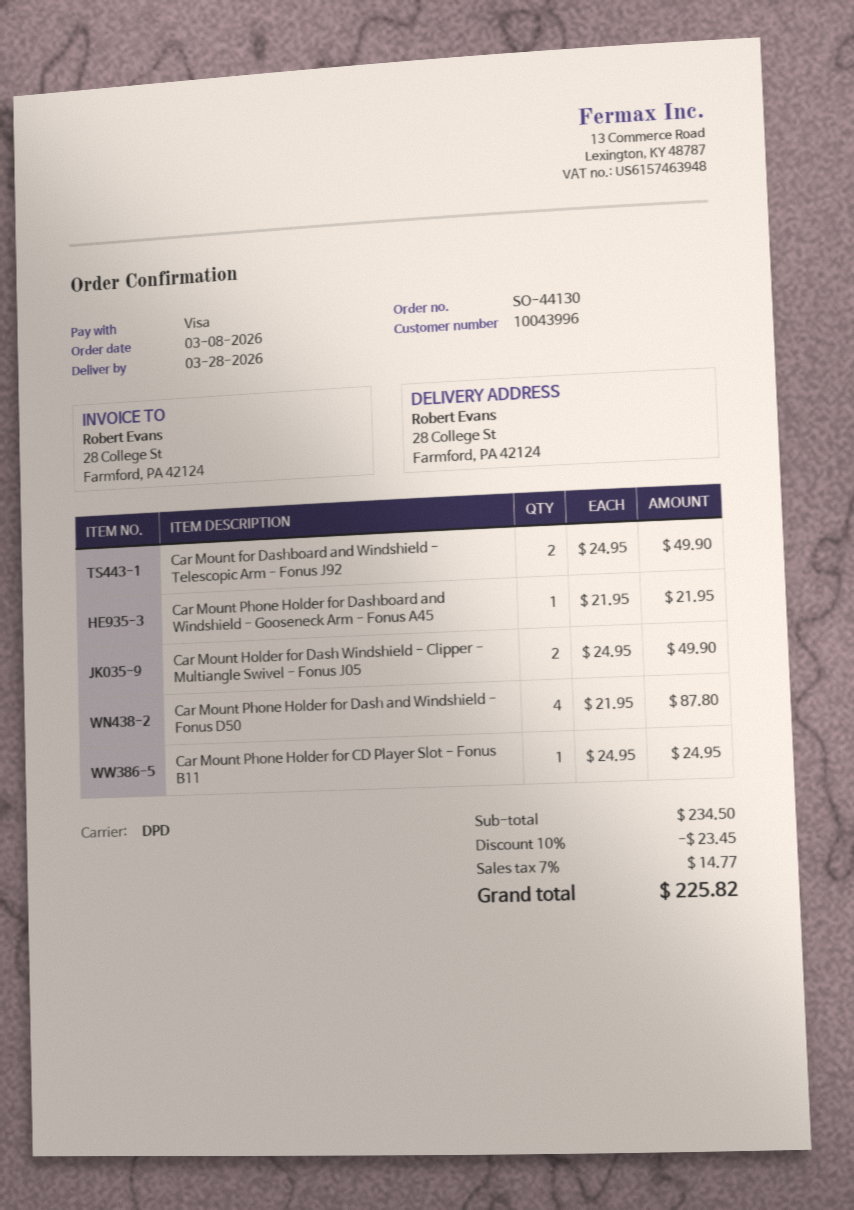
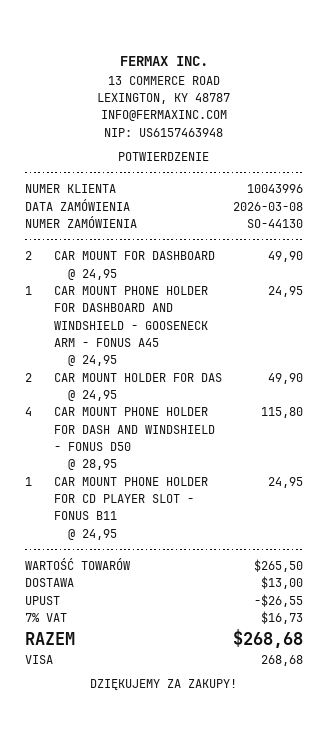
Car Mount Phone Holder for Dashboard and Windshield - Gooseneck Arm - Fonus A45: 1 x 21.95 = 21.95 -> 1 x 24.95 = 24.95
Car Mount Phone Holder for Dash and Windshield - Fonus D50: 4 x 21.95 = 87.80 -> 4 x 28.95 = 115.80
subtotal: 234.50 -> 265.50
discount: 23.45 -> 26.55
shipping: none -> 13.00
tax: 7% = 14.77 -> 7% = 16.73
total: 225.82 -> 268.68

